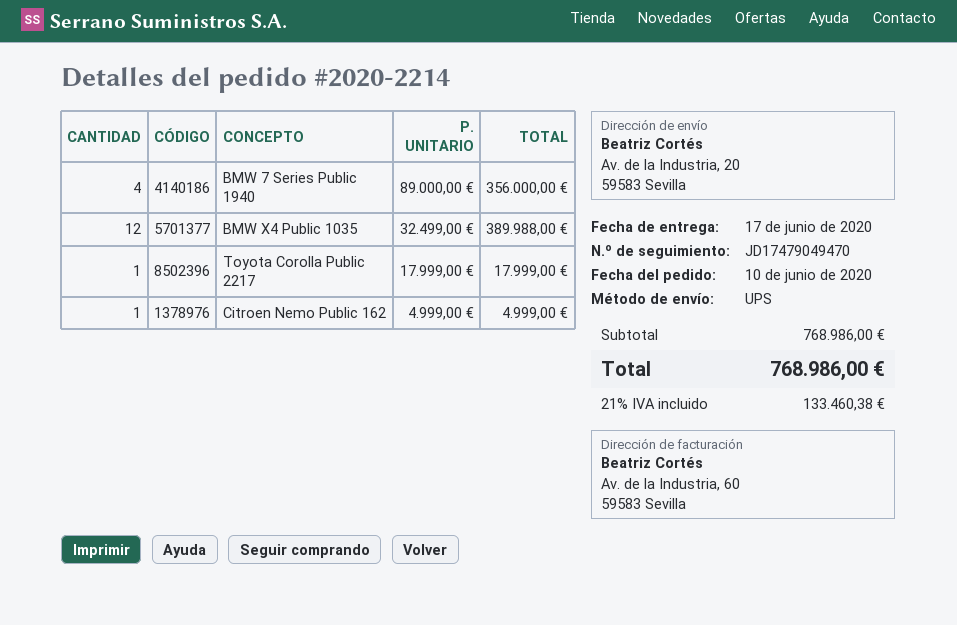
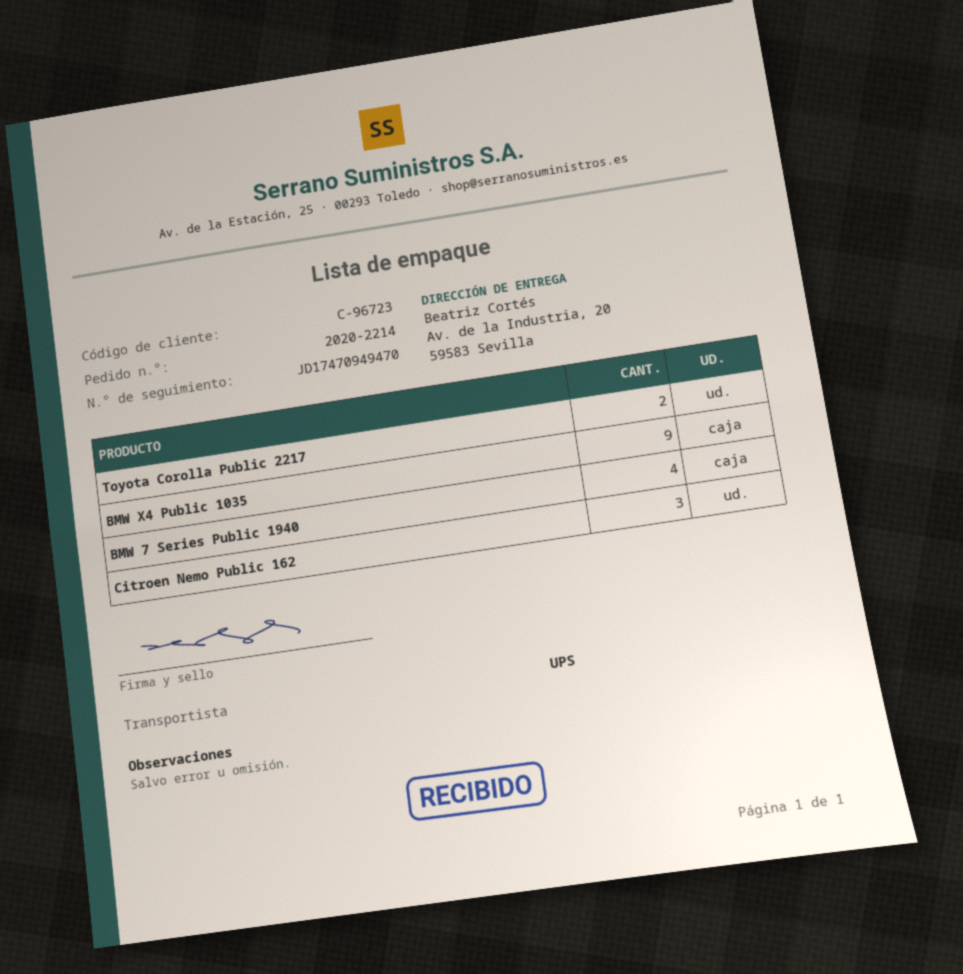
tracking number: JD17479049470 -> JD17470949470
BMW X4 Public 1035: 12 -> 9
Toyota Corolla Public 2217: 1 -> 2
Citroen Nemo Public 162: 1 -> 3

